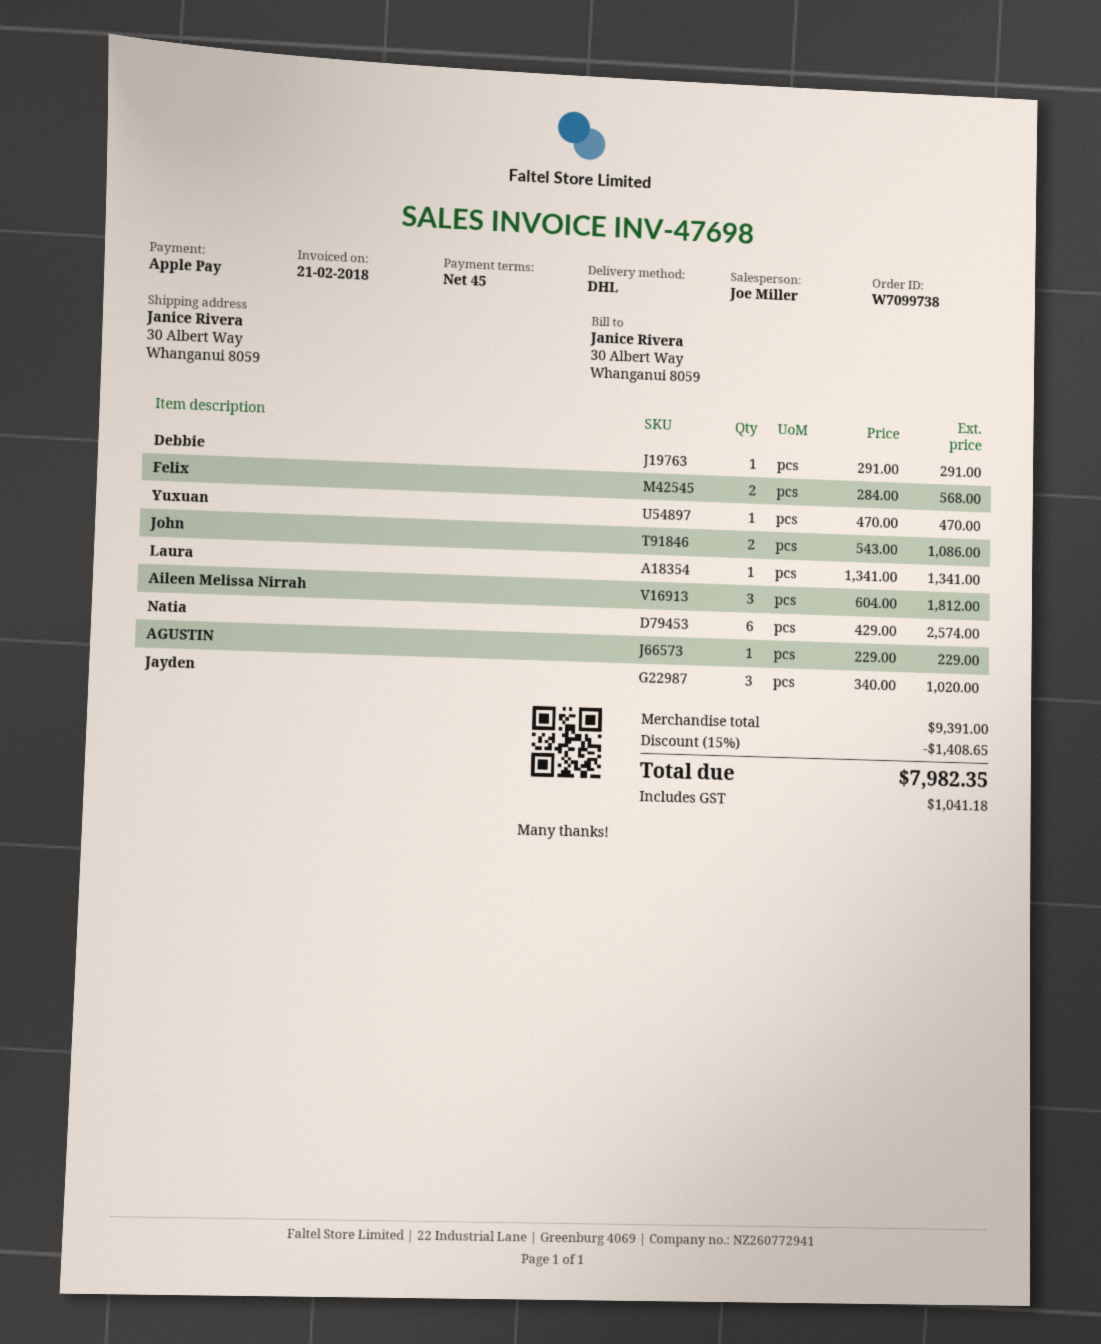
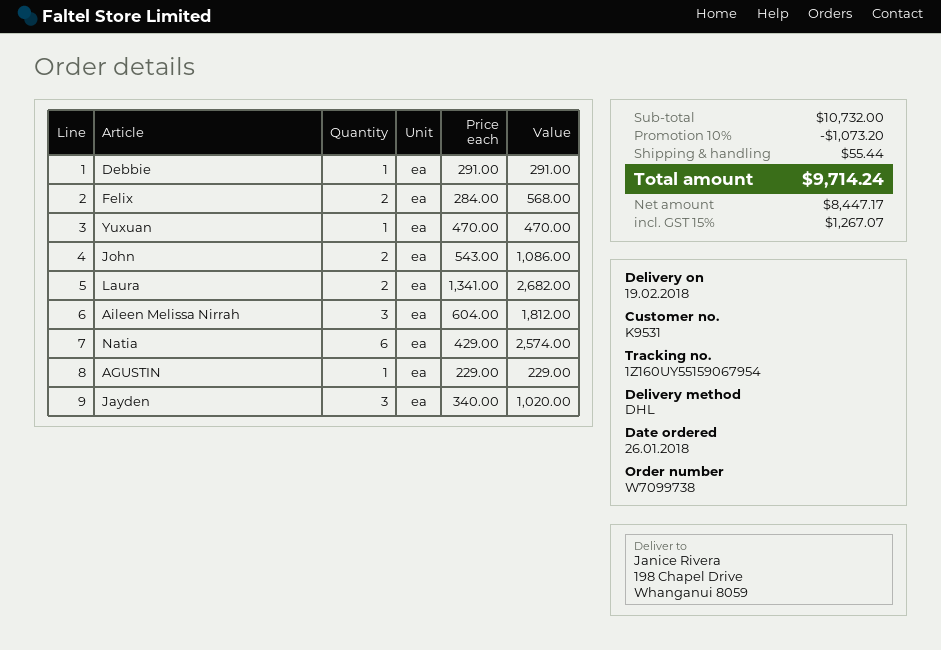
ship to: 30 Albert Way, Whanganui 8059 -> 198 Chapel Drive, Whanganui 8059
Laura: 1 x 1341.00 = 1341.00 -> 2 x 1341.00 = 2682.00
subtotal: 9391.00 -> 10732.00
discount: 15% = 1408.65 -> 10% = 1073.20
shipping: none -> 55.44
tax: 1041.18 -> 1267.07
total: 7982.35 -> 9714.24

